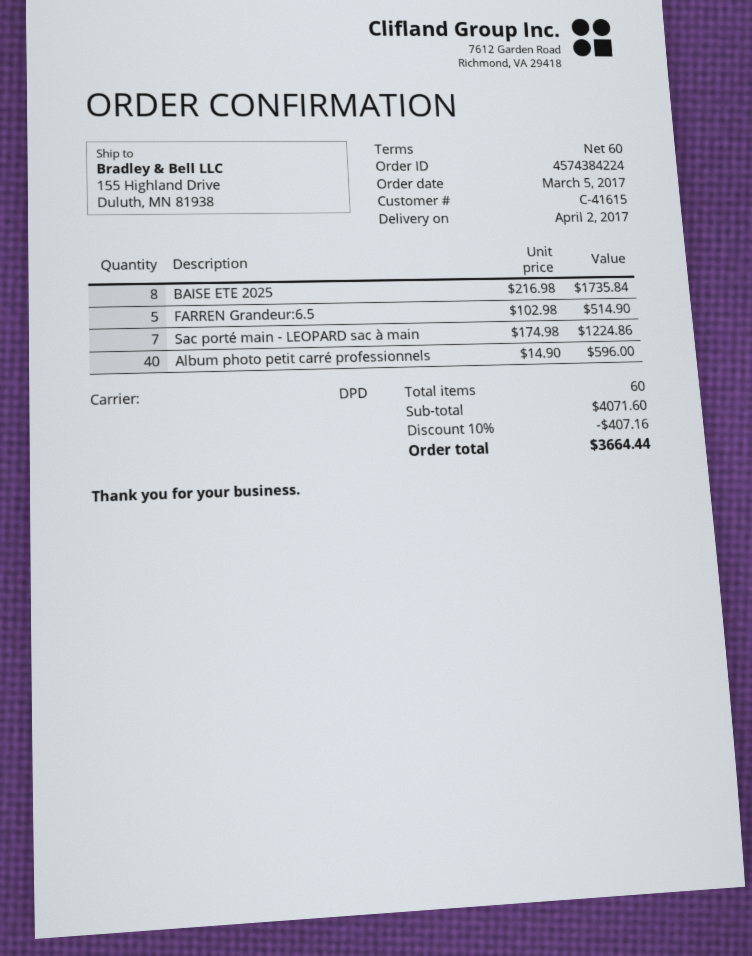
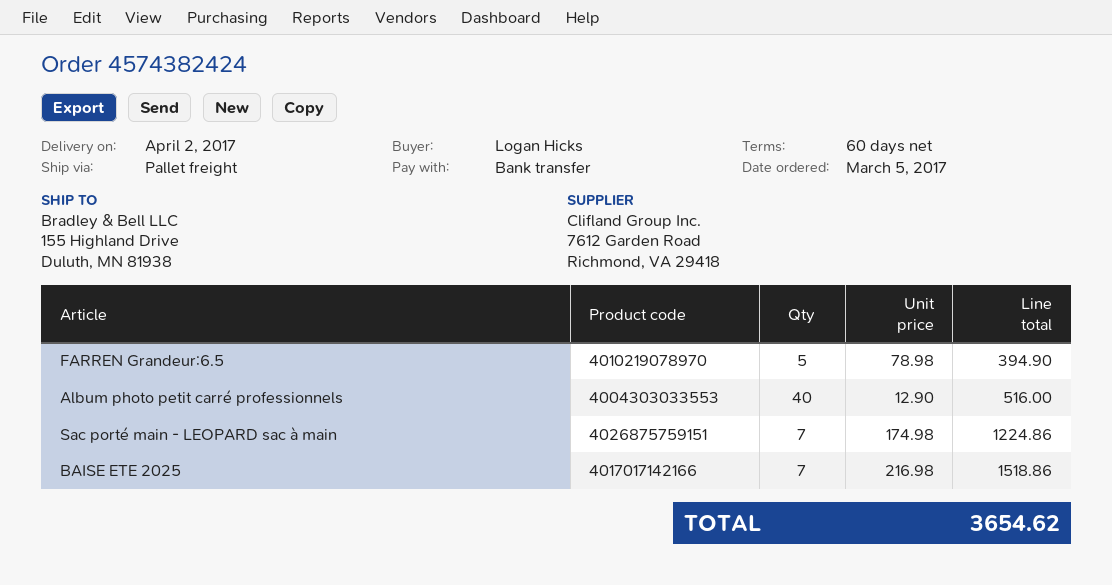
order number: 4574384224 -> 4574382424
shipping method: DPD -> pallet freight
BAISE ETE 2025: 8 x 216.98 = 1735.84 -> 7 x 216.98 = 1518.86
FARREN Grandeur:6.5: 5 x 102.98 = 514.90 -> 5 x 78.98 = 394.90
Album photo petit carré professionnels: 40 x 14.90 = 596.00 -> 40 x 12.90 = 516.00
discount: 10% = 407.16 -> none
total: 3664.44 -> 3654.62

